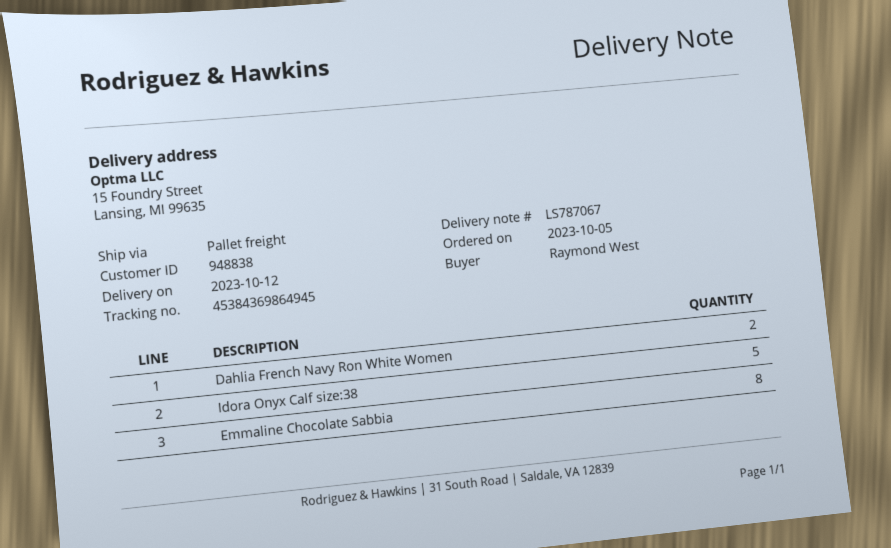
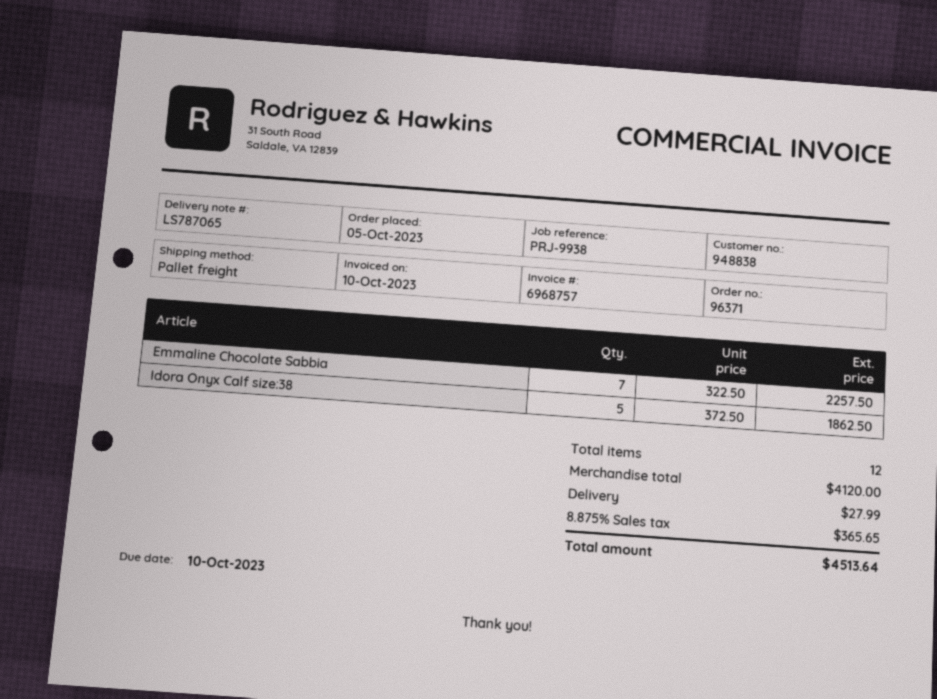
delivery note number: LS787067 -> LS787065
Dahlia French Navy Ron White Women: 2 -> none
Emmaline Chocolate Sabbia: 8 -> 7

